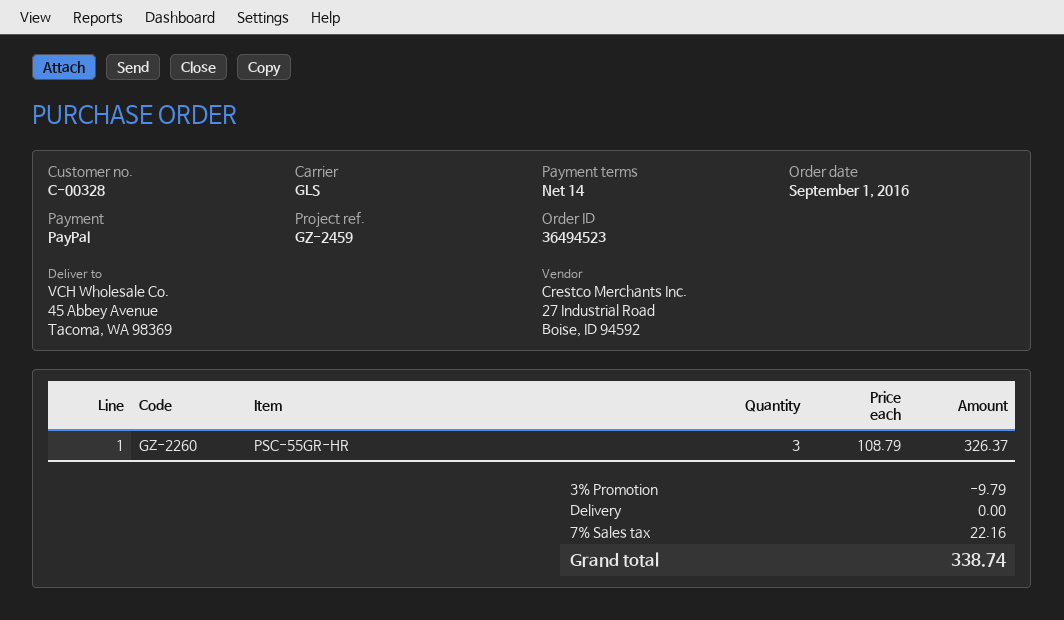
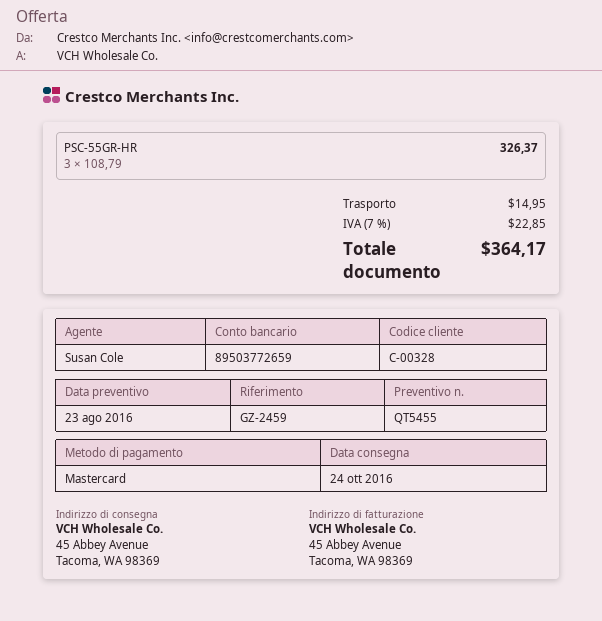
payment method: PayPal -> Mastercard
discount: 3% = 9.79 -> none
shipping: 0.00 -> 14.95
tax: 7% = 22.16 -> 7% = 22.85
total: 338.74 -> 364.17

